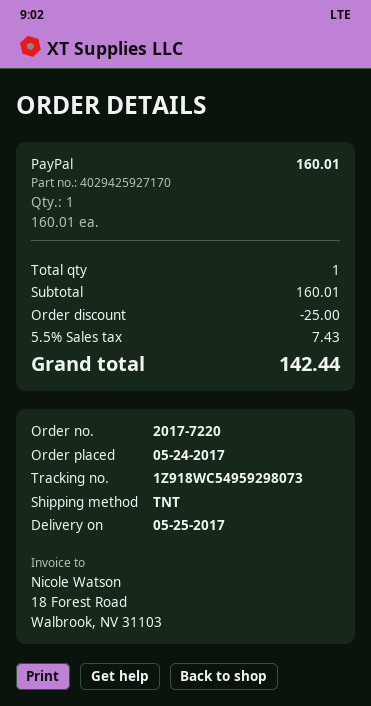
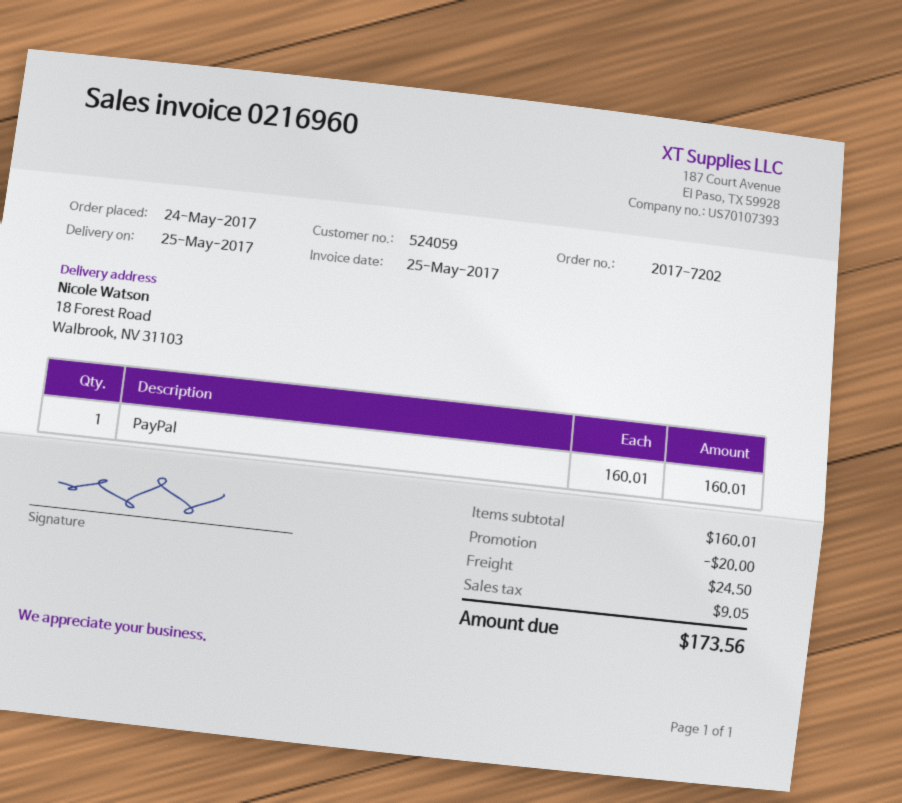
order number: 2017-7220 -> 2017-7202
discount: 25.00 -> 20.00
shipping: none -> 24.50
tax: 7.43 -> 9.05
total: 142.44 -> 173.56

